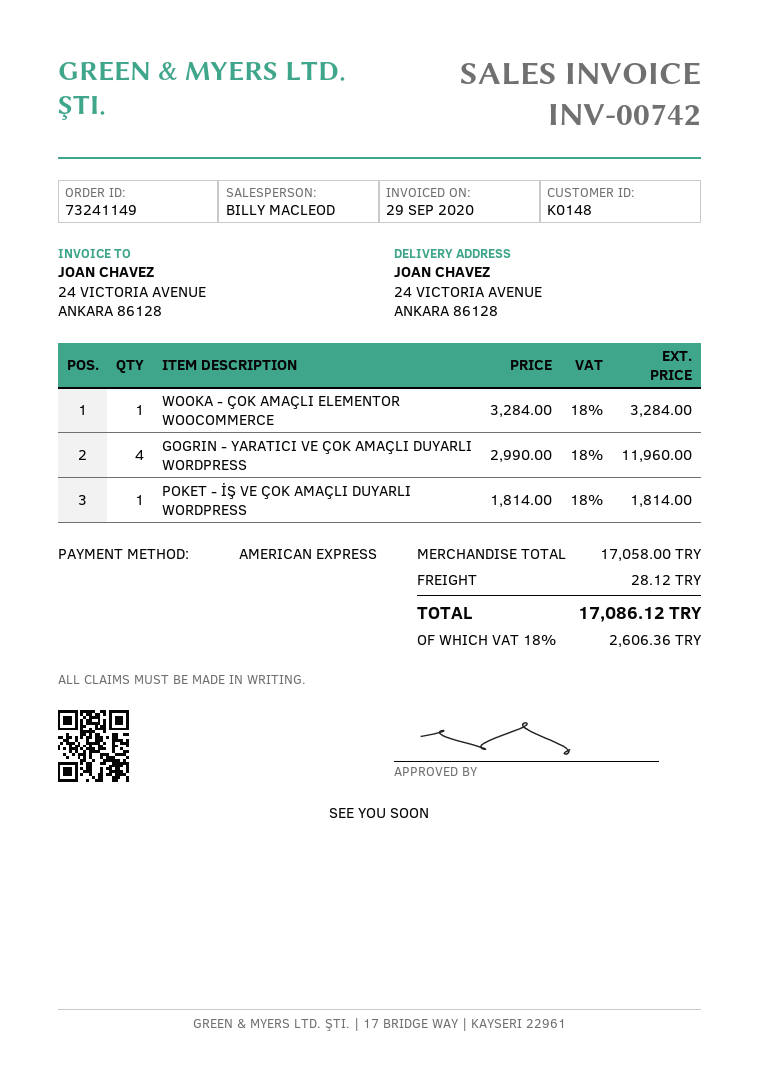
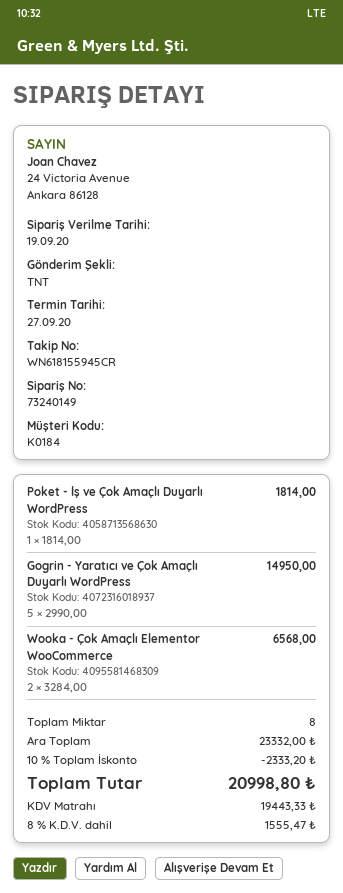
order number: 73241149 -> 73240149
customer number: K0148 -> K0184
WOOKA - ÇOK AMAÇLI ELEMENTOR WOOCOMMERCE: 1 x 3284.00 = 3284.00 -> 2 x 3284.00 = 6568.00
GOGRIN - YARATICI VE ÇOK AMAÇLI DUYARLI WORDPRESS: 4 x 2990.00 = 11960.00 -> 5 x 2990.00 = 14950.00
subtotal: 17058.00 -> 23332.00
discount: none -> 10% = 2333.20
shipping: 28.12 -> none
tax: 18% = 2606.36 -> 8% = 1555.47
total: 17086.12 -> 20998.80

